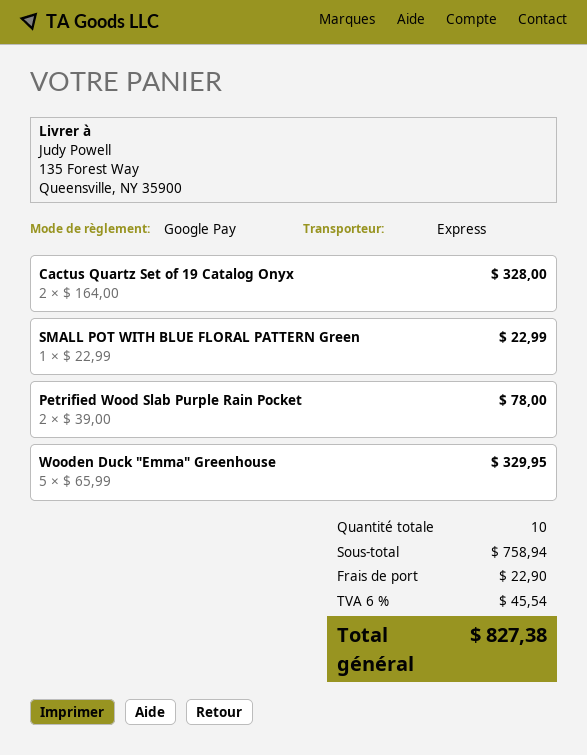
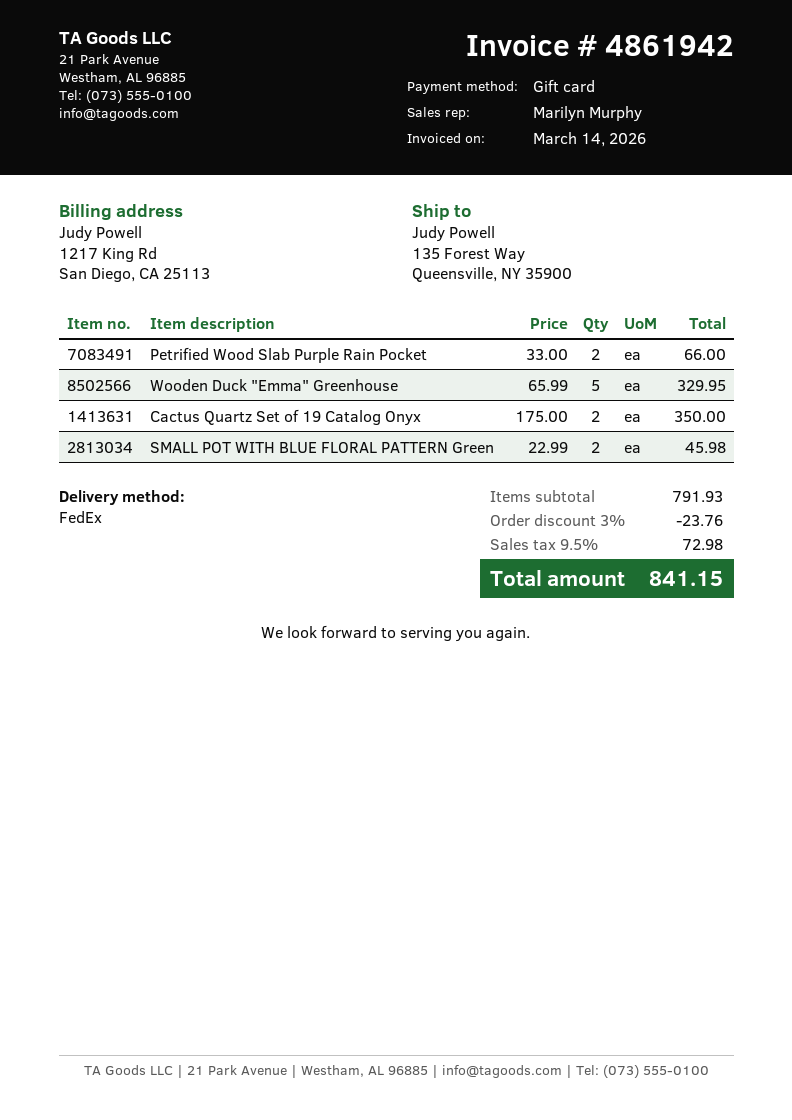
payment method: Google Pay -> gift card
shipping method: express -> FedEx
Cactus Quartz Set of 19 Catalog Onyx: 2 x 164.00 = 328.00 -> 2 x 175.00 = 350.00
SMALL POT WITH BLUE FLORAL PATTERN Green: 1 x 22.99 = 22.99 -> 2 x 22.99 = 45.98
Petrified Wood Slab Purple Rain Pocket: 2 x 39.00 = 78.00 -> 2 x 33.00 = 66.00
subtotal: 758.94 -> 791.93
discount: none -> 3% = 23.76
shipping: 22.90 -> none
tax: 6% = 45.54 -> 9.5% = 72.98
total: 827.38 -> 841.15

